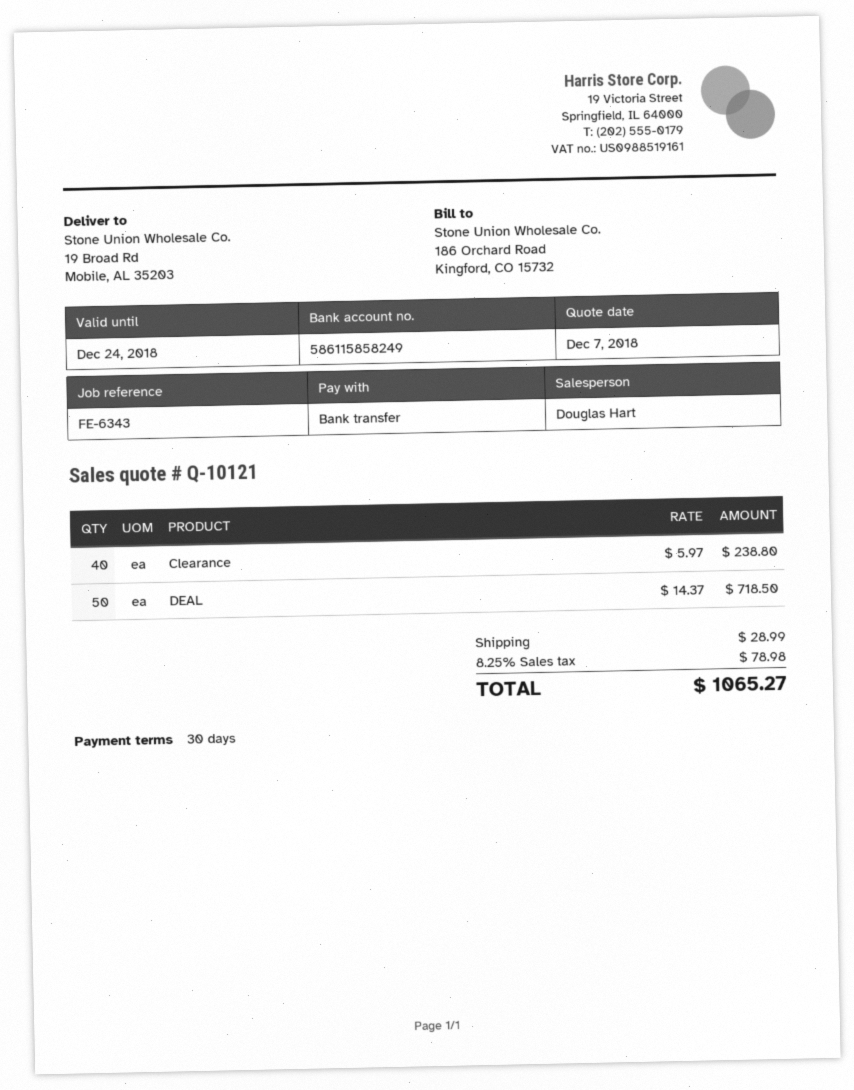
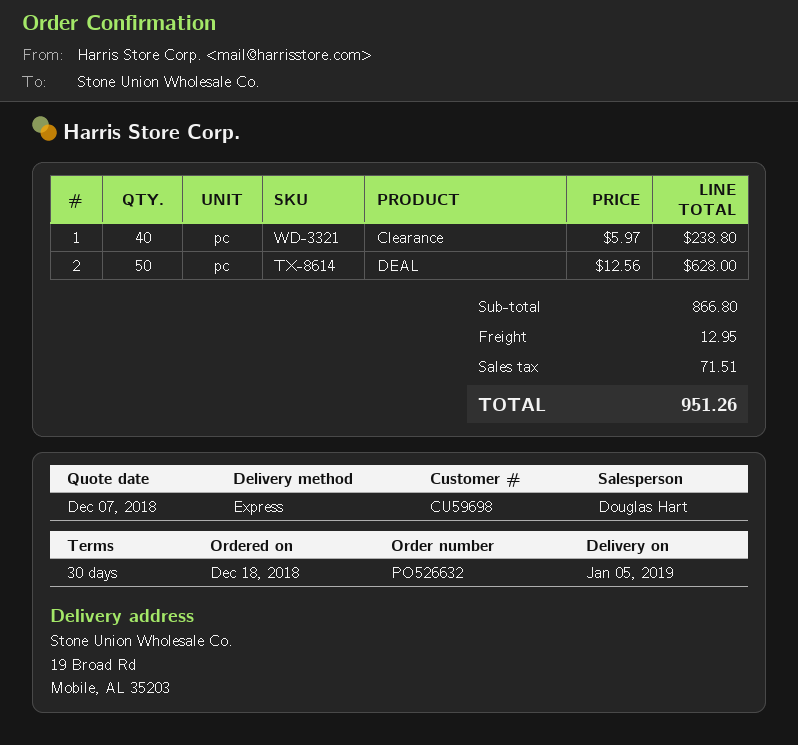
DEAL: 50 x 14.37 = 718.50 -> 50 x 12.56 = 628.00
shipping: 28.99 -> 12.95
tax: 78.98 -> 71.51
total: 1065.27 -> 951.26

